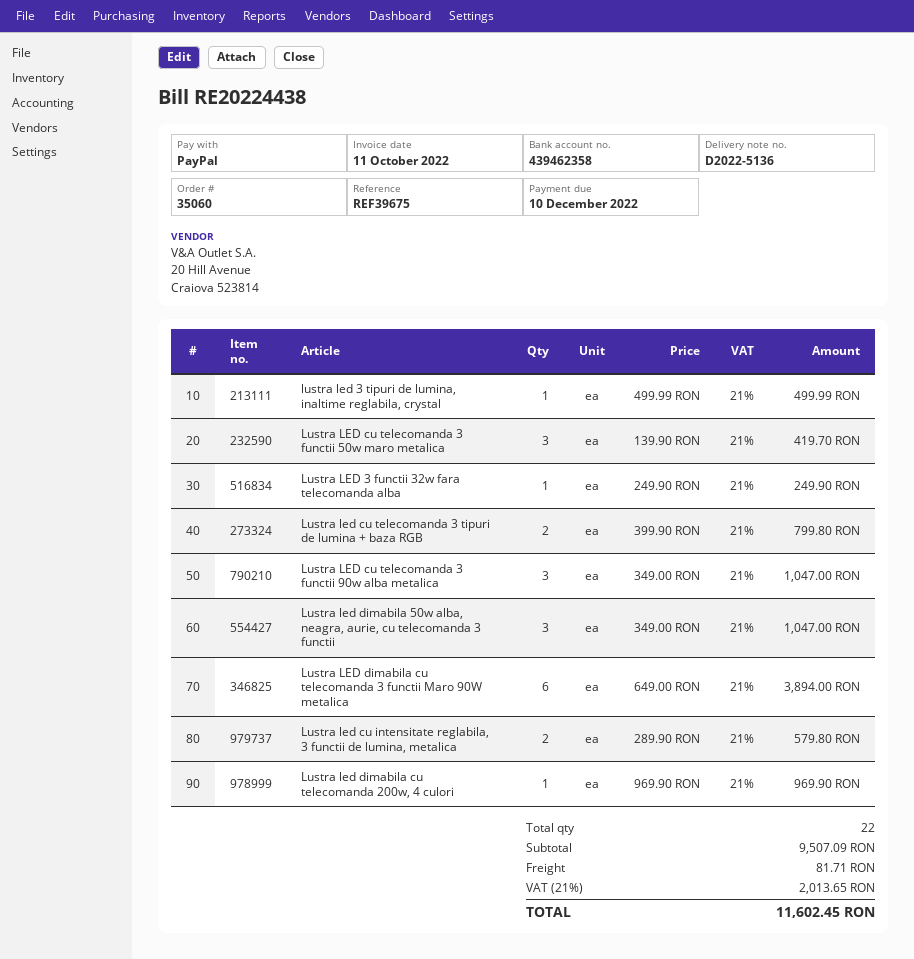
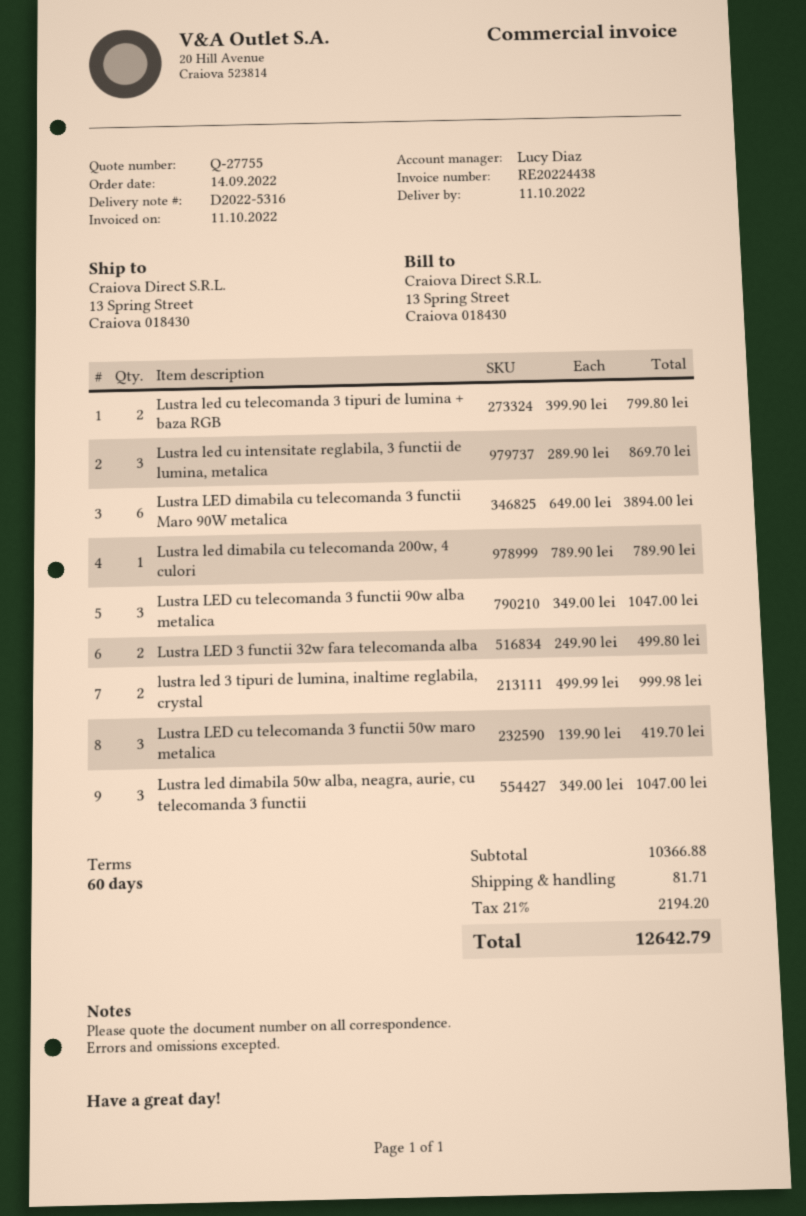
delivery note number: D2022-5136 -> D2022-5316
lustra led 3 tipuri de lumina, inaltime reglabila, crystal: 1 x 499.99 = 499.99 -> 2 x 499.99 = 999.98
Lustra LED 3 functii 32w fara telecomanda alba: 1 x 249.90 = 249.90 -> 2 x 249.90 = 499.80
Lustra led cu intensitate reglabila, 3 functii de lumina, metalica: 2 x 289.90 = 579.80 -> 3 x 289.90 = 869.70
Lustra led dimabila cu telecomanda 200w, 4 culori: 1 x 969.90 = 969.90 -> 1 x 789.90 = 789.90
subtotal: 9507.09 -> 10366.88
tax: 21% = 2013.65 -> 21% = 2194.20
total: 11602.45 -> 12642.79

